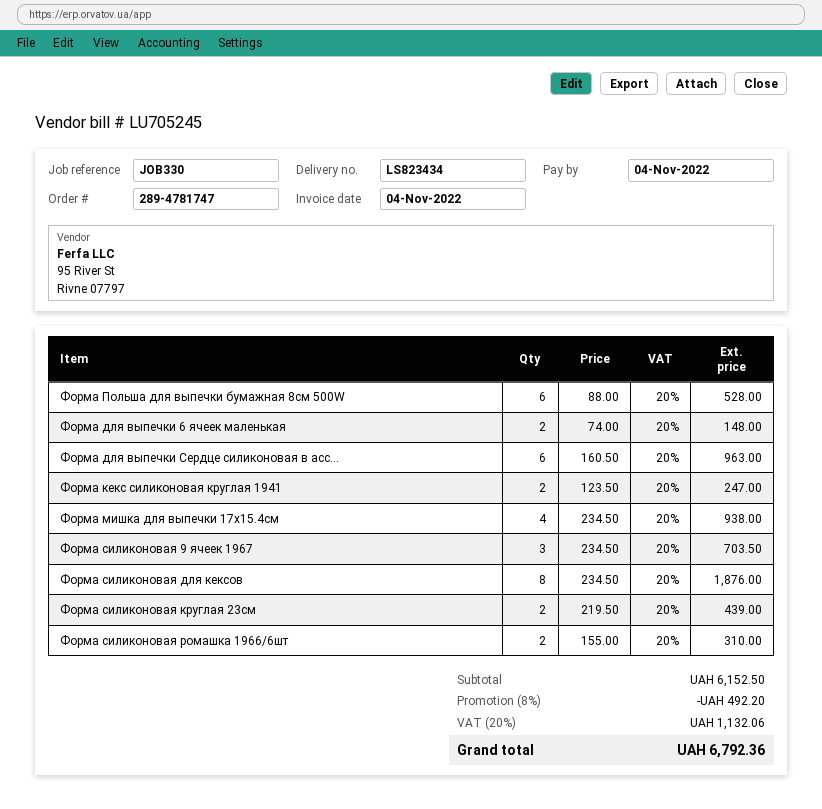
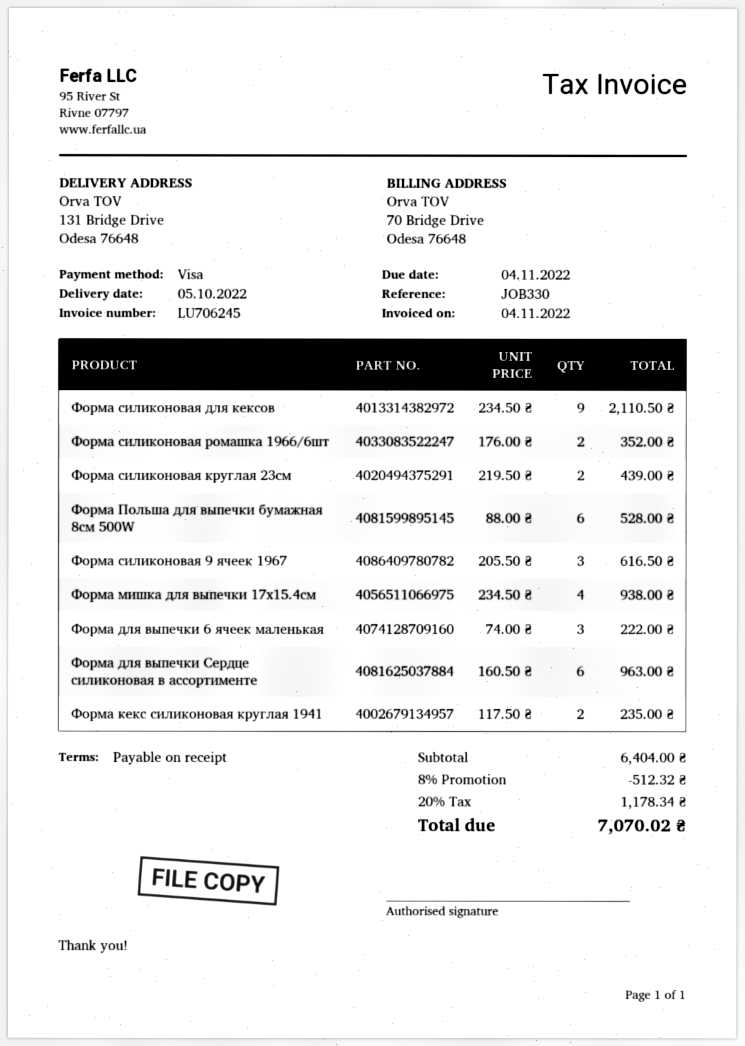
invoice number: LU705245 -> LU706245
Форма для выпечки 6 ячеек маленькая: 2 x 74.00 = 148.00 -> 3 x 74.00 = 222.00
Форма кекс силиконовая круглая 1941: 2 x 123.50 = 247.00 -> 2 x 117.50 = 235.00
Форма силиконовая 9 ячеек 1967: 3 x 234.50 = 703.50 -> 3 x 205.50 = 616.50
Форма силиконовая для кексов: 8 x 234.50 = 1876.00 -> 9 x 234.50 = 2110.50
Форма силиконовая ромашка 1966/6шт: 2 x 155.00 = 310.00 -> 2 x 176.00 = 352.00
subtotal: 6152.50 -> 6404.00
discount: 8% = 492.20 -> 8% = 512.32
tax: 20% = 1132.06 -> 20% = 1178.34
total: 6792.36 -> 7070.02

